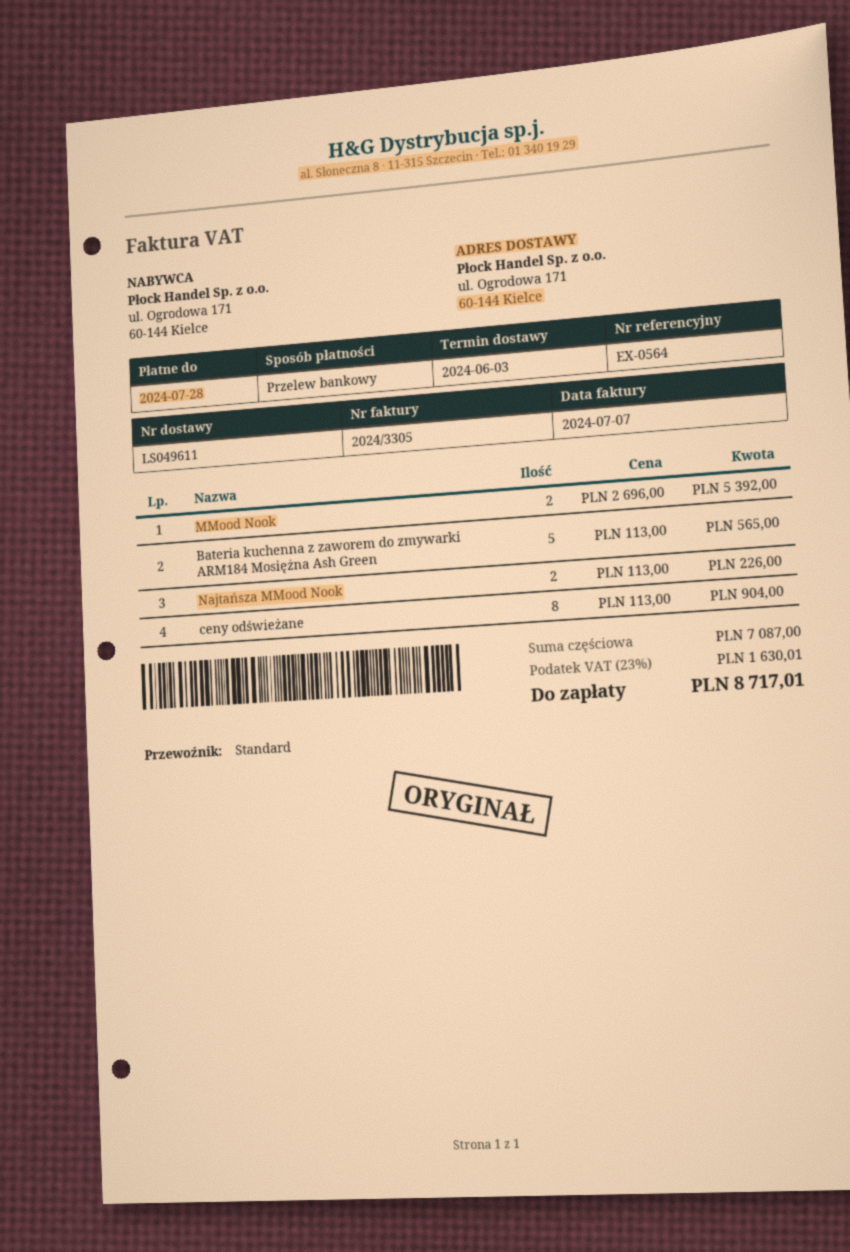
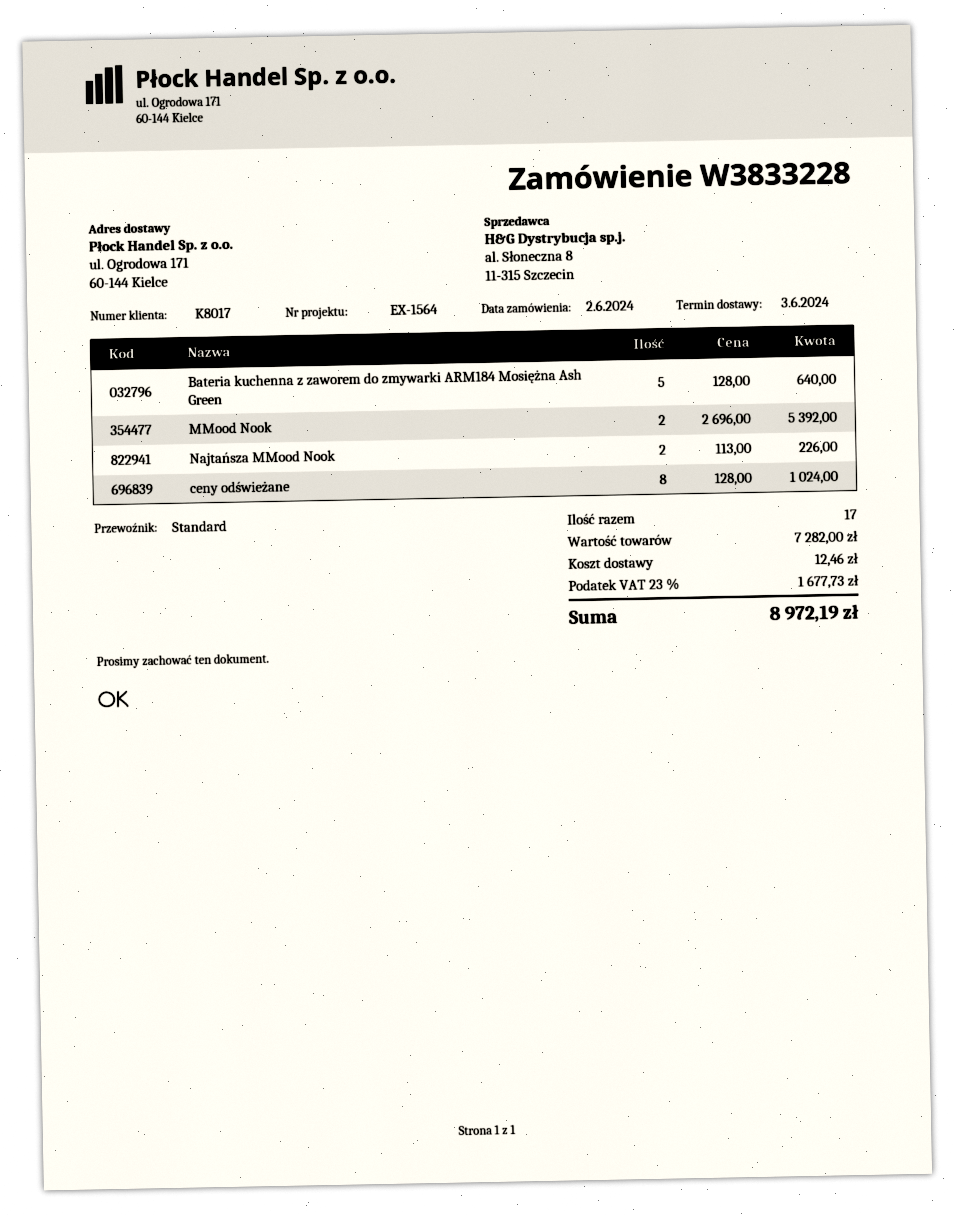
reference: EX-0564 -> EX-1564
Bateria kuchenna z zaworem do zmywarki ARM184 Mosiężna Ash Green: 5 x 113.00 = 565.00 -> 5 x 128.00 = 640.00
ceny odświeżane: 8 x 113.00 = 904.00 -> 8 x 128.00 = 1024.00
subtotal: 7087.00 -> 7282.00
shipping: none -> 12.46
tax: 23% = 1630.01 -> 23% = 1677.73
total: 8717.01 -> 8972.19

